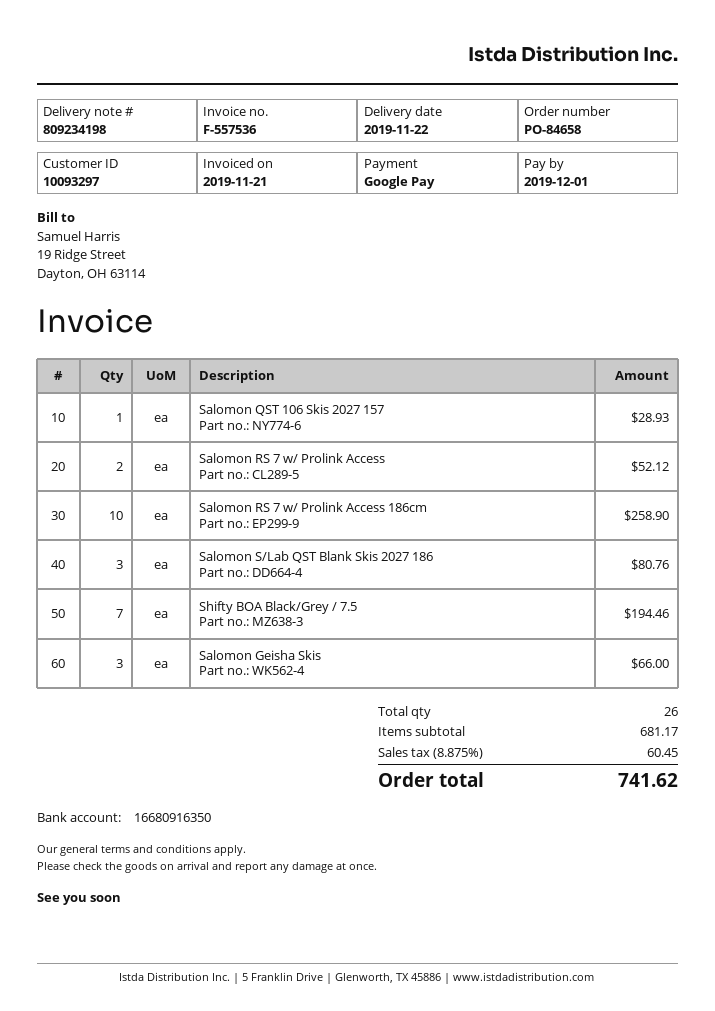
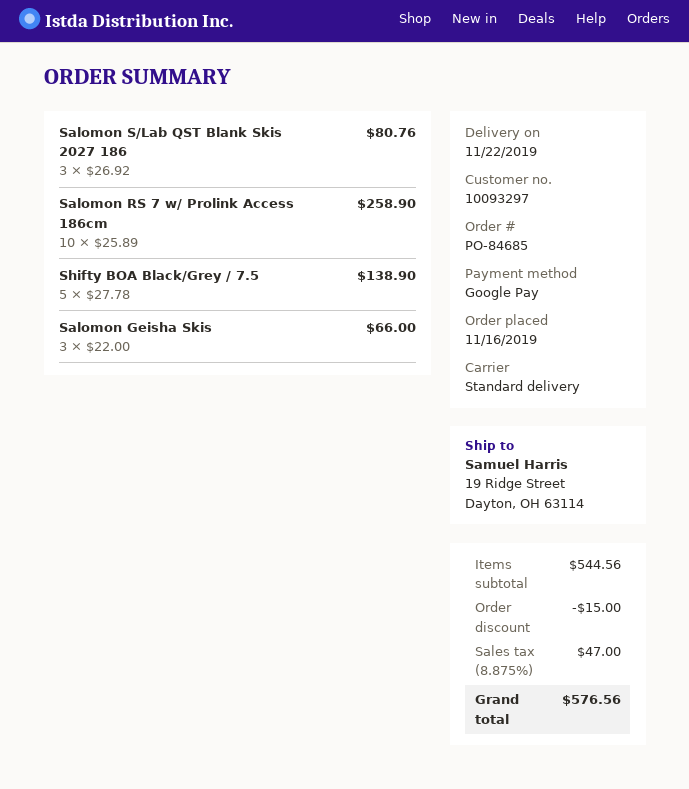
order number: PO-84658 -> PO-84685
Salomon QST 106 Skis 2027 157: 1 for 28.93 -> none
Salomon RS 7 w/ Prolink Access: 2 for 52.12 -> none
Shifty BOA Black/Grey / 7.5: 7 for 194.46 -> 5 for 138.90
subtotal: 681.17 -> 544.56
discount: none -> 15.00
tax: 8.875% = 60.45 -> 8.875% = 47.00
total: 741.62 -> 576.56

